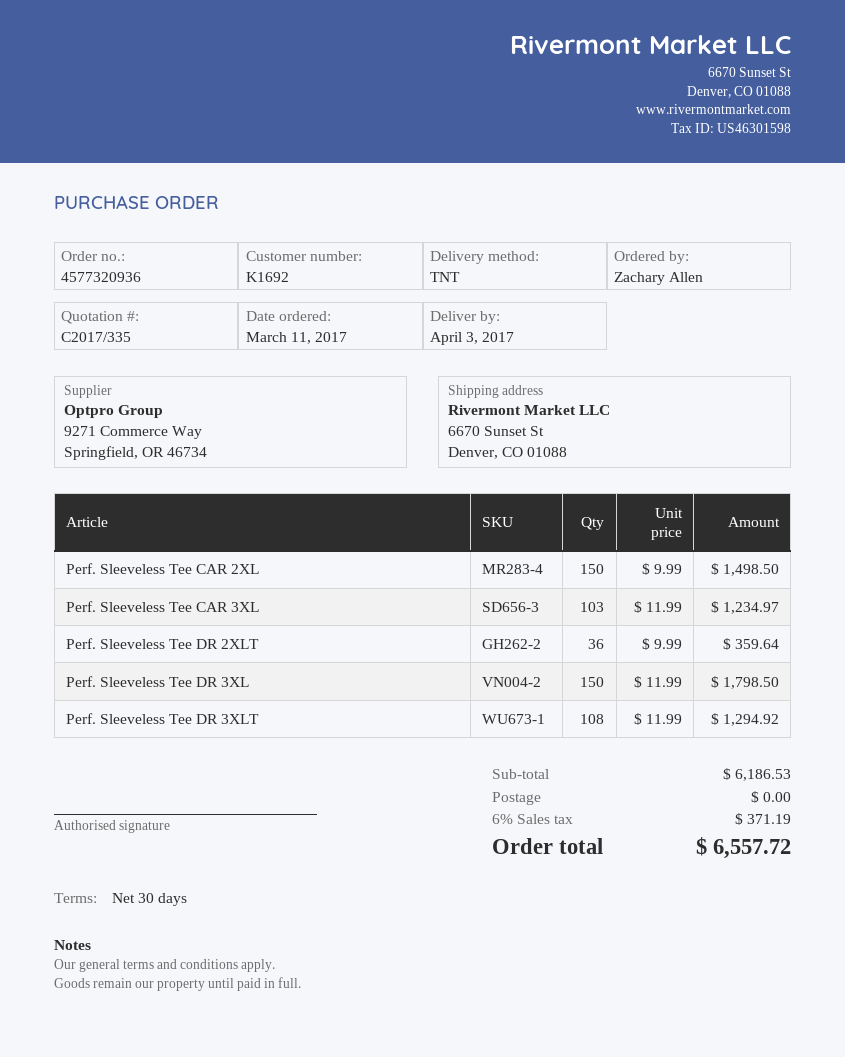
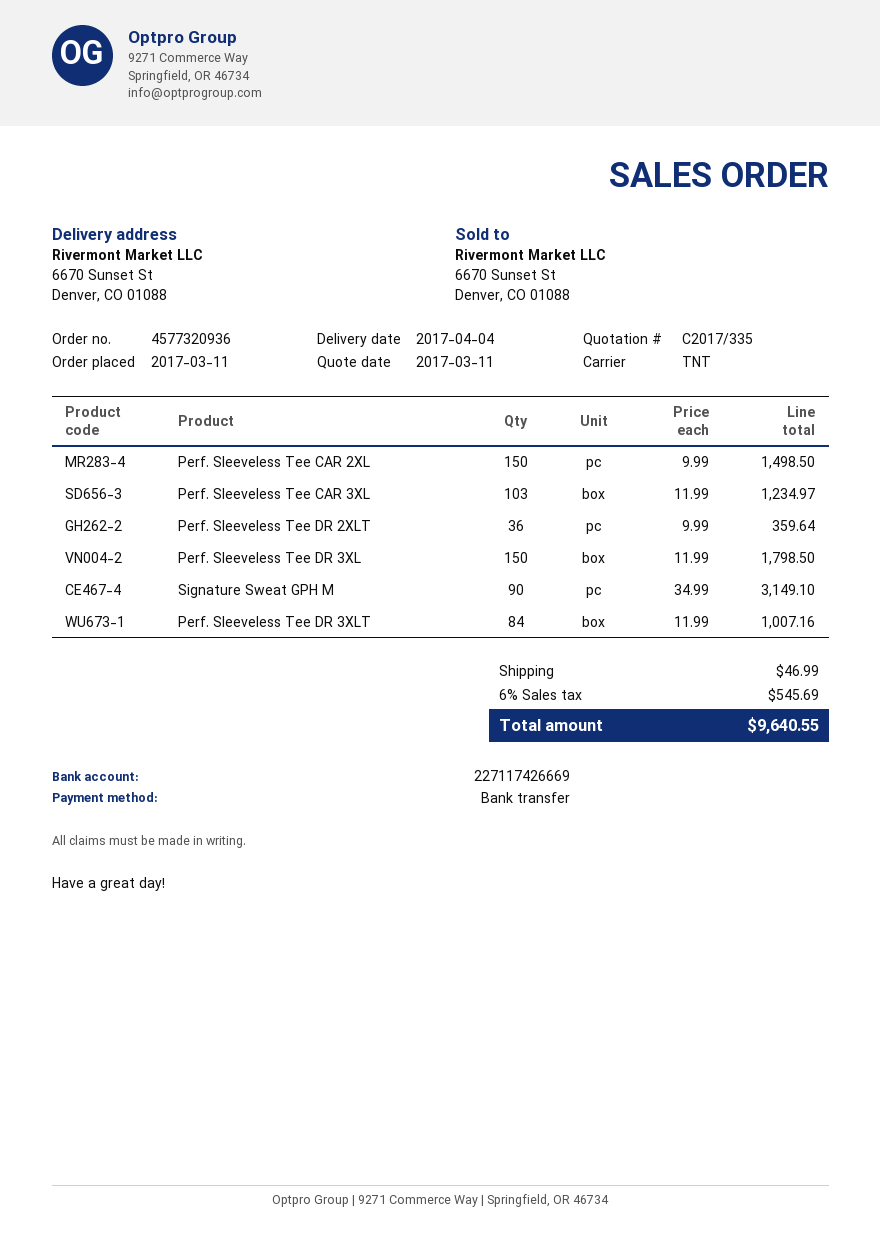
delivery date: 2017-04-03 -> 2017-04-04
Perf. Sleeveless Tee DR 3XLT: 108 x 11.99 = 1294.92 -> 84 x 11.99 = 1007.16
Signature Sweat GPH M: none -> 90 x 34.99 = 3149.10
shipping: 0.00 -> 46.99
tax: 6% = 371.19 -> 6% = 545.69
total: 6557.72 -> 9640.55

